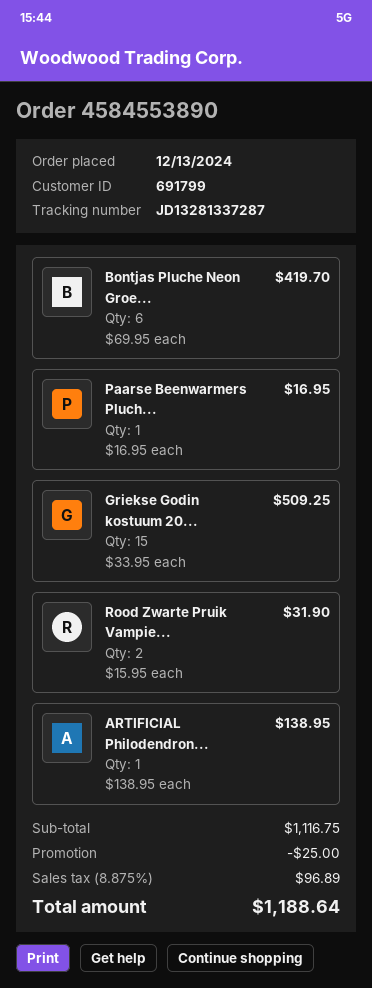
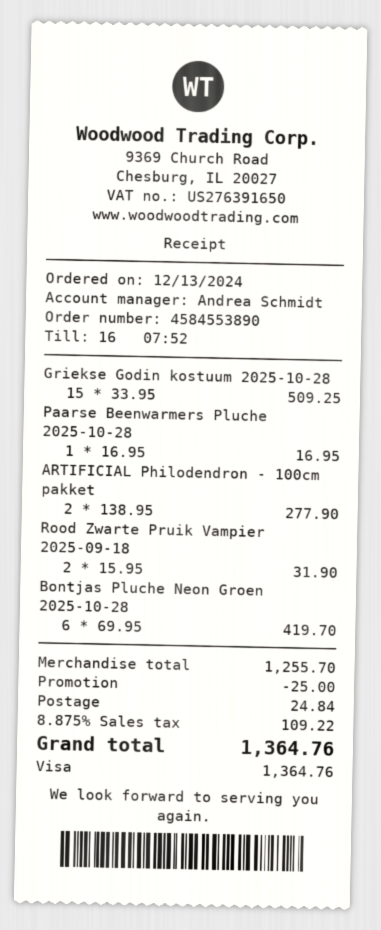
ARTIFICIAL Philodendron...: 1 x 138.95 = 138.95 -> 2 x 138.95 = 277.90
subtotal: 1116.75 -> 1255.70
shipping: none -> 24.84
tax: 8.875% = 96.89 -> 8.875% = 109.22
total: 1188.64 -> 1364.76

